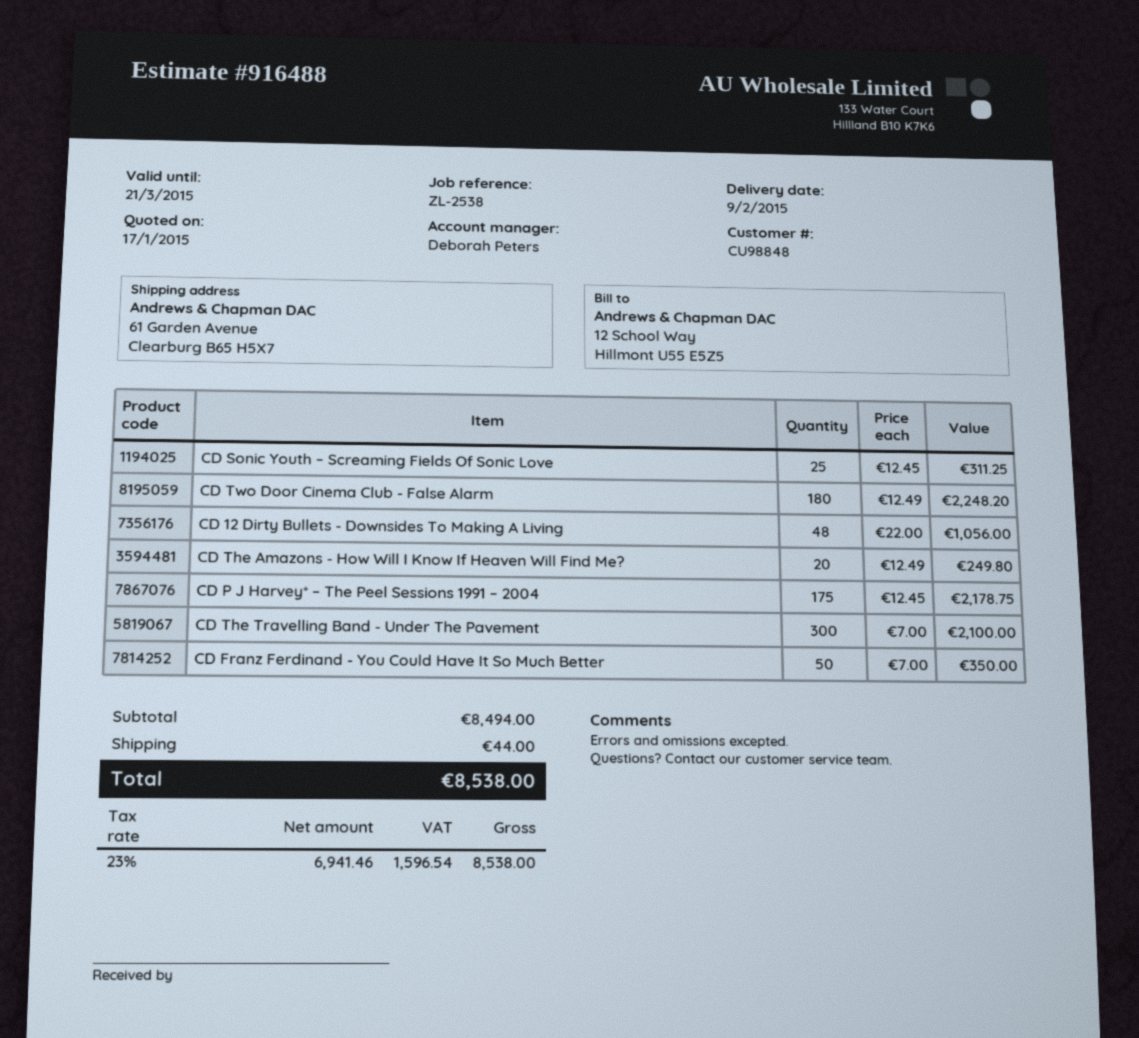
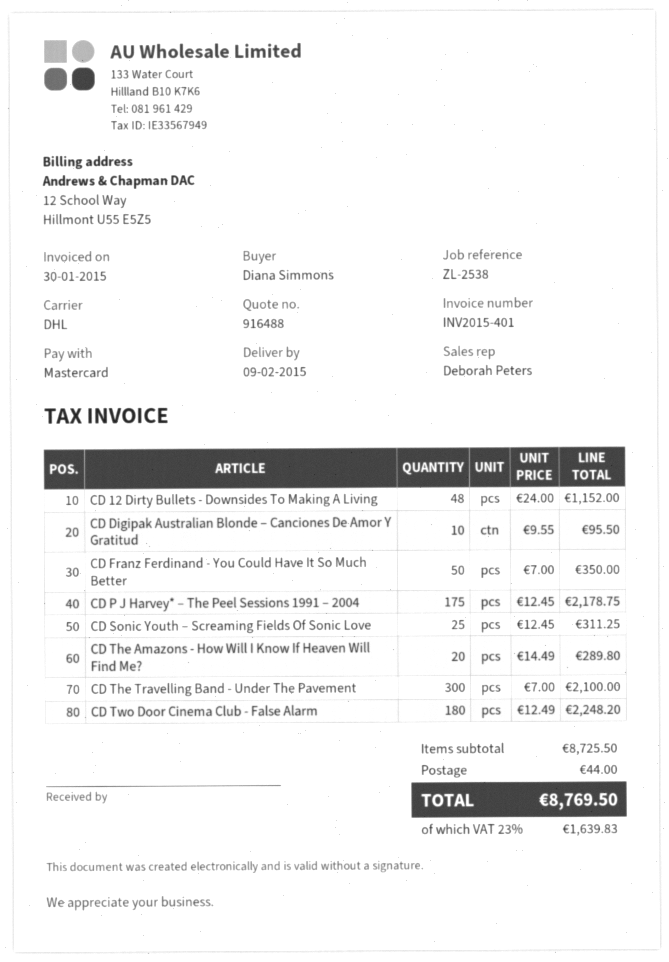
CD 12 Dirty Bullets - Downsides To Making A Living: 48 x 22.00 = 1056.00 -> 48 x 24.00 = 1152.00
CD The Amazons - How Will I Know If Heaven Will Find Me?: 20 x 12.49 = 249.80 -> 20 x 14.49 = 289.80
CD Digipak Australian Blonde – Canciones De Amor Y Gratitud: none -> 10 x 9.55 = 95.50
subtotal: 8494.00 -> 8725.50
tax: 23% = 1596.54 -> 23% = 1639.83
total: 8538.00 -> 8769.50

